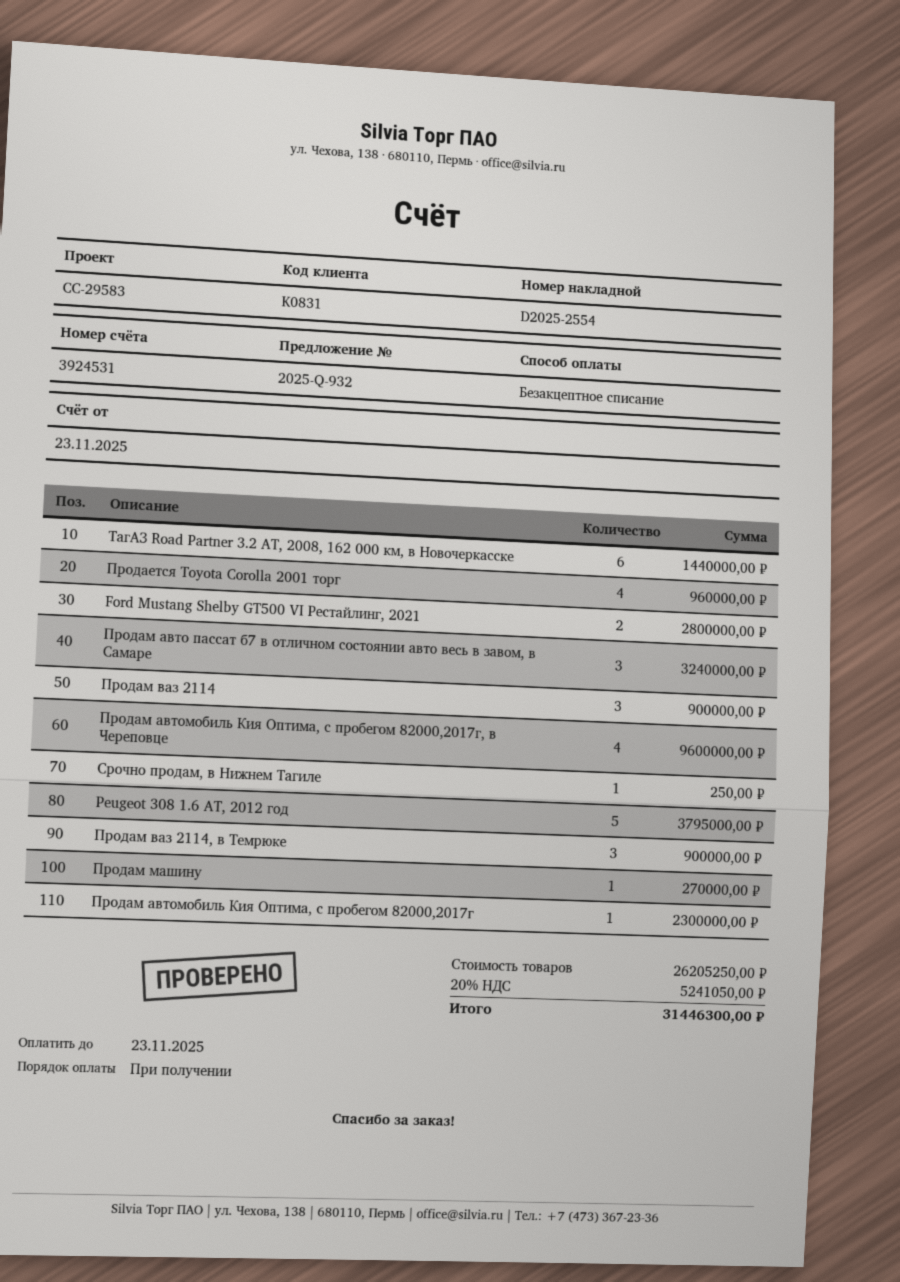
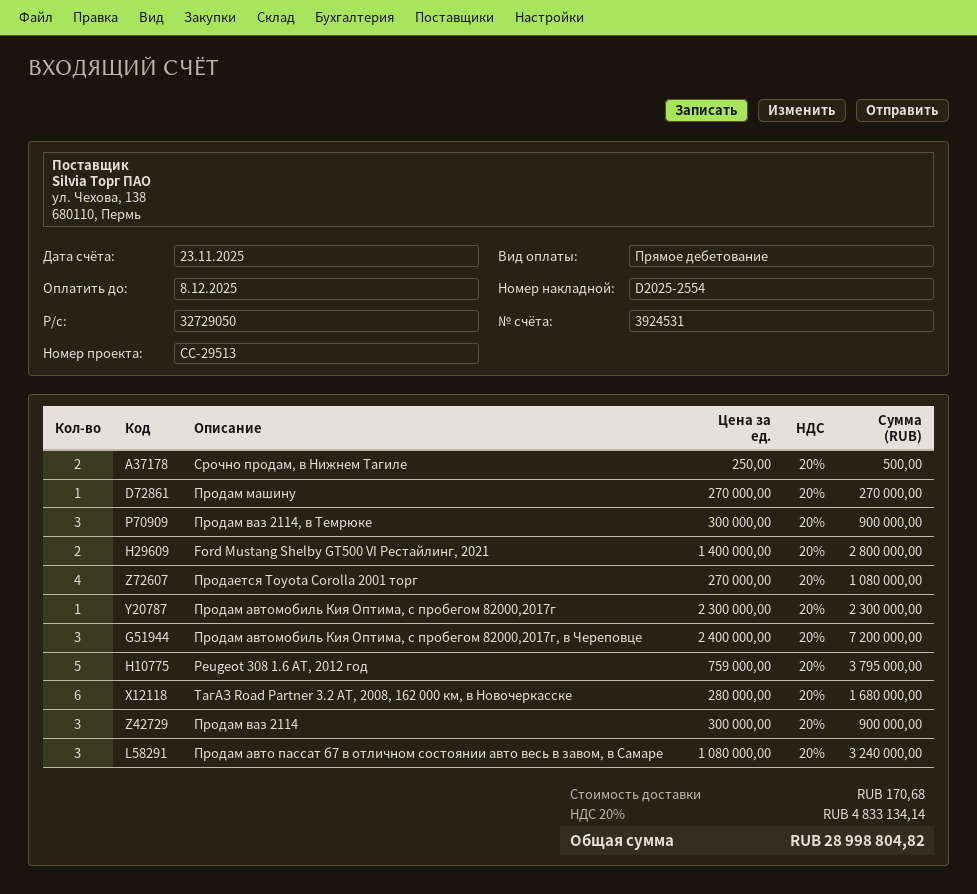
due date: 2025-11-23 -> 2025-12-08
reference: CC-29583 -> CC-29513
ТагАЗ Road Partner 3.2 AT, 2008, 162 000 км, в Новочеркасске: 6 for 1440000.00 -> 6 for 1680000.00
Продается Toyota Corolla 2001 торг: 4 for 960000.00 -> 4 for 1080000.00
Продам автомобиль Кия Оптима, с пробегом 82000,2017г, в Череповце: 4 for 9600000.00 -> 3 for 7200000.00
Срочно продам, в Нижнем Тагиле: 1 for 250.00 -> 2 for 500.00
shipping: none -> 170.68
tax: 20% = 5241050.00 -> 20% = 4833134.14
total: 31446300.00 -> 28998804.82

